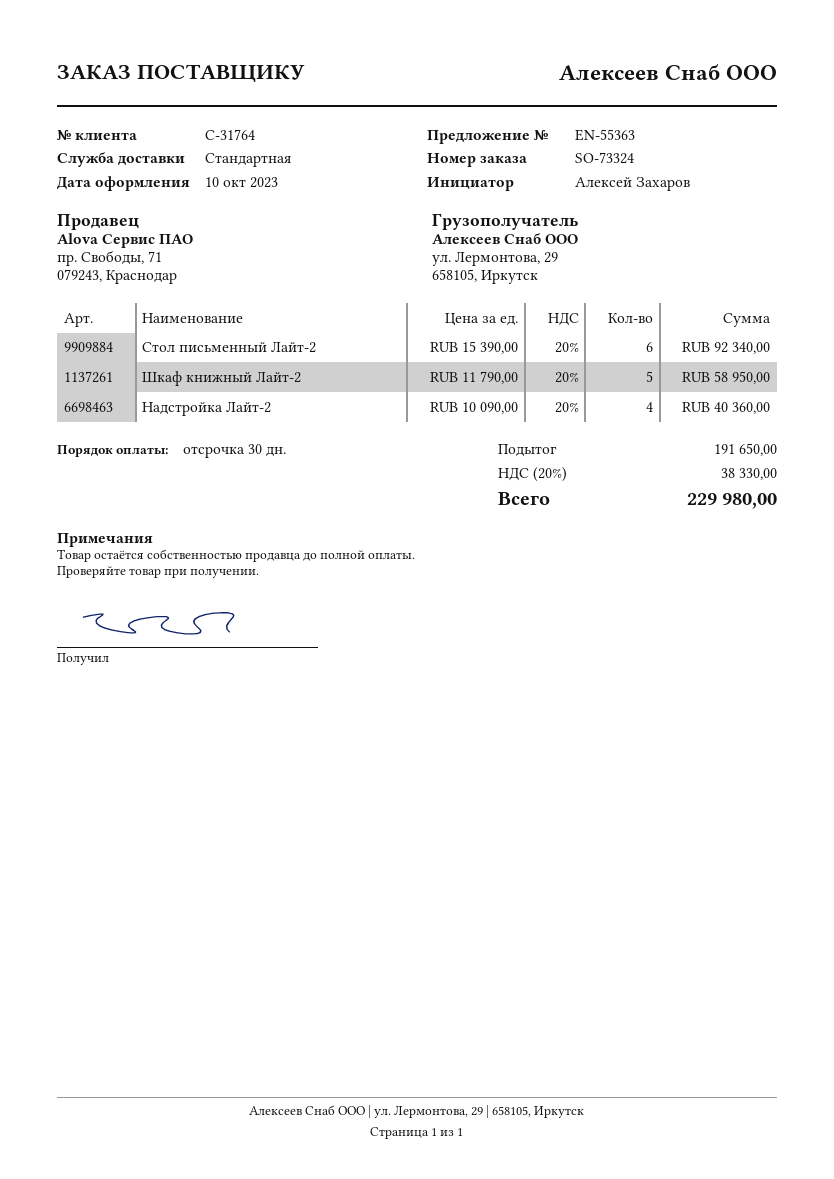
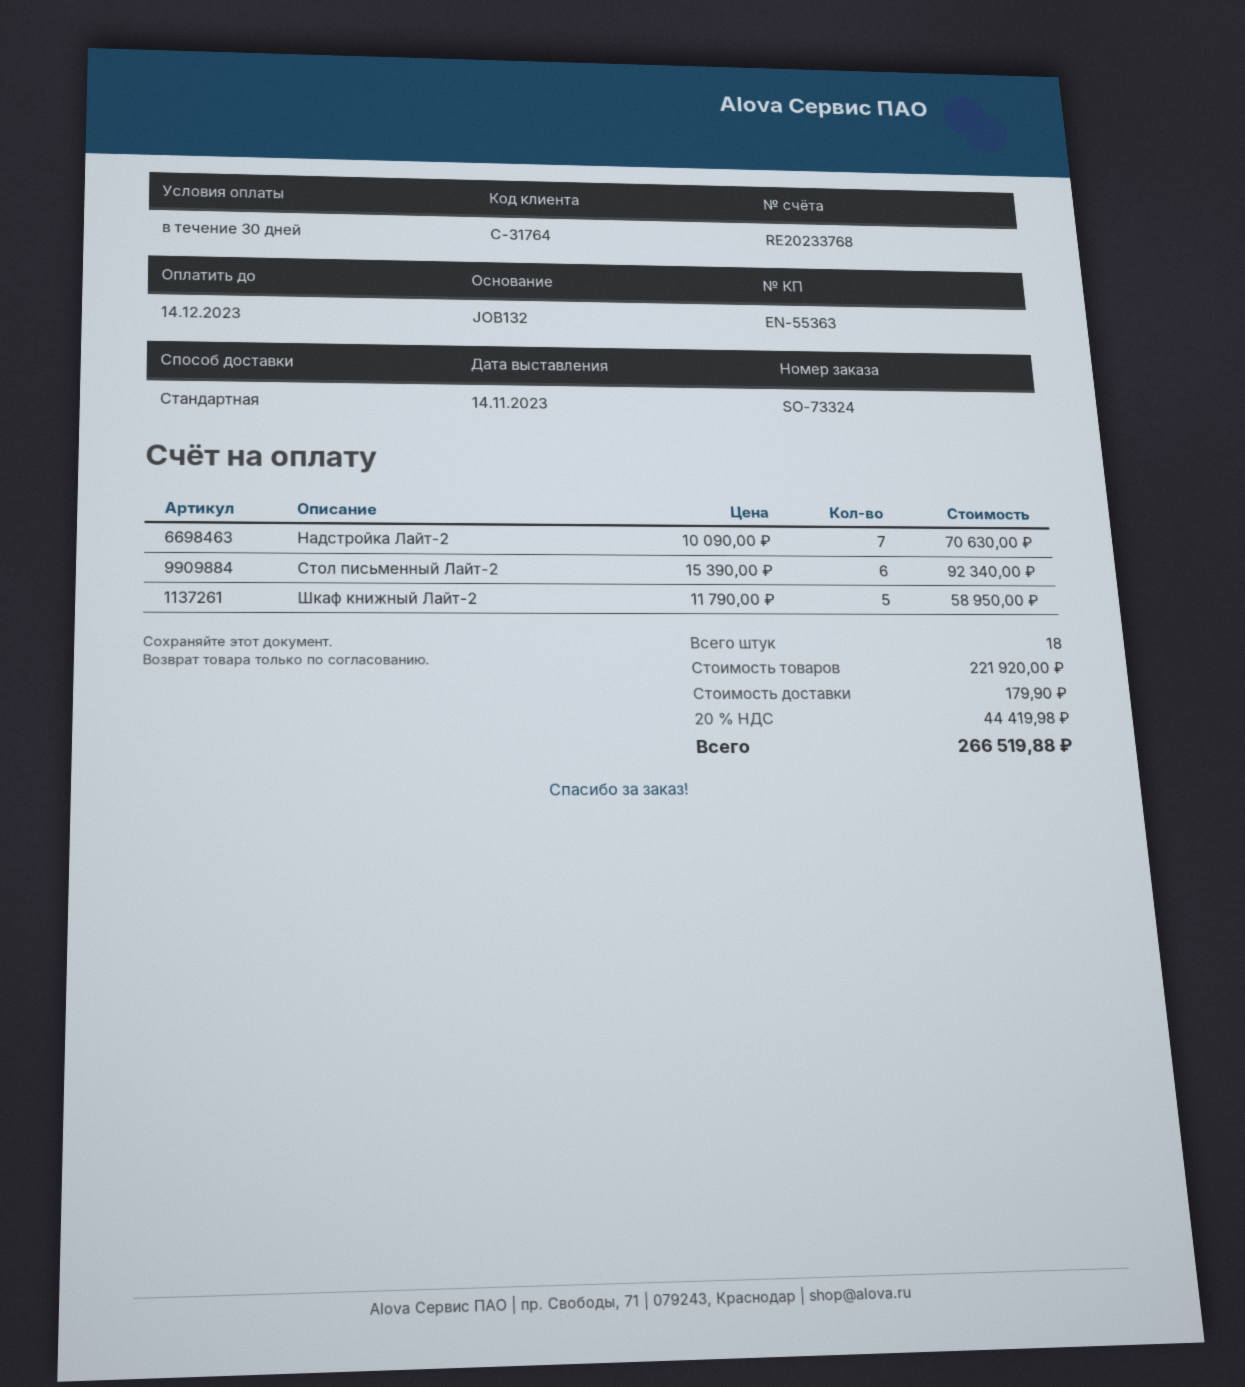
Надстройка Лайт-2: 4 x 10090.00 = 40360.00 -> 7 x 10090.00 = 70630.00
subtotal: 191650.00 -> 221920.00
shipping: none -> 179.90
tax: 20% = 38330.00 -> 20% = 44419.98
total: 229980.00 -> 266519.88

